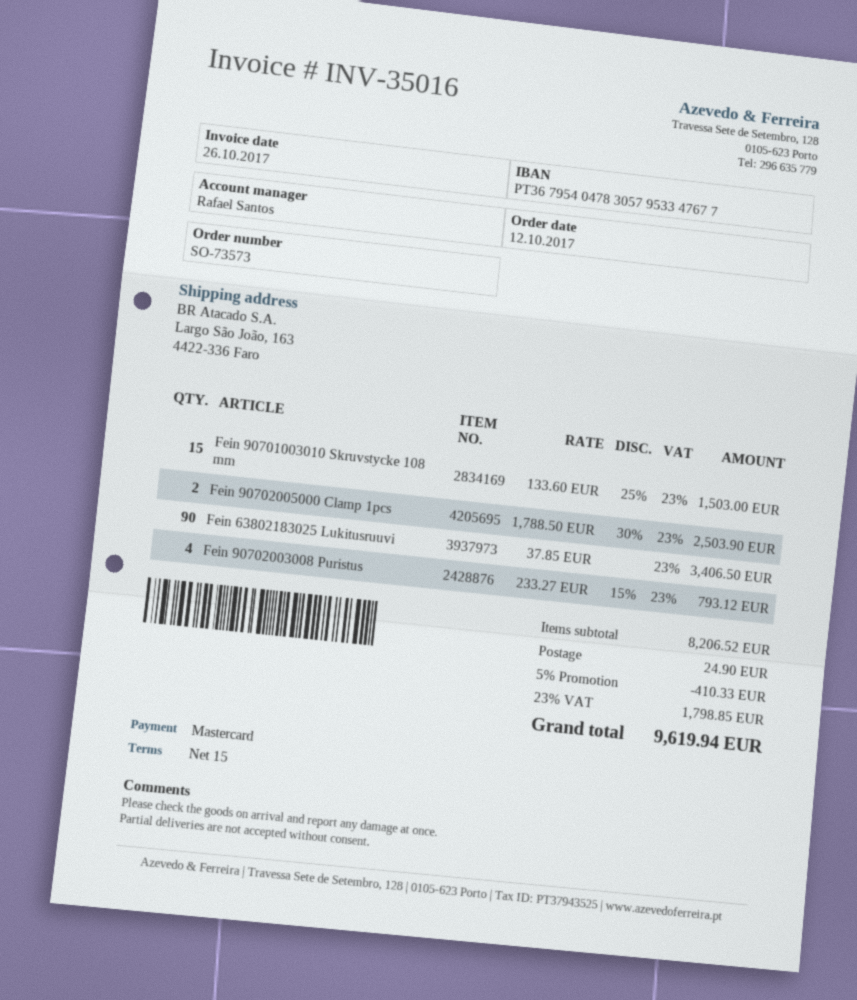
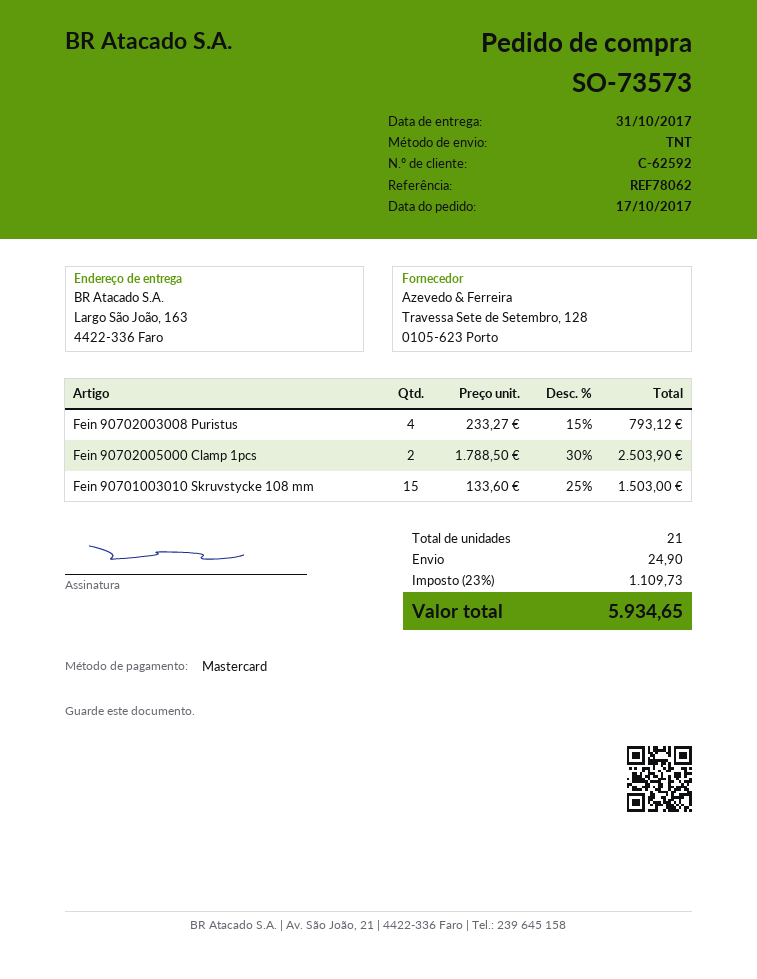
order date: 2017-10-12 -> 2017-10-17
Fein 63802183025 Lukitusruuvi: 90 x 37.85 = 3406.50 -> none
discount: 5% = 410.33 -> none
tax: 23% = 1798.85 -> 23% = 1109.73
total: 9619.94 -> 5934.65

